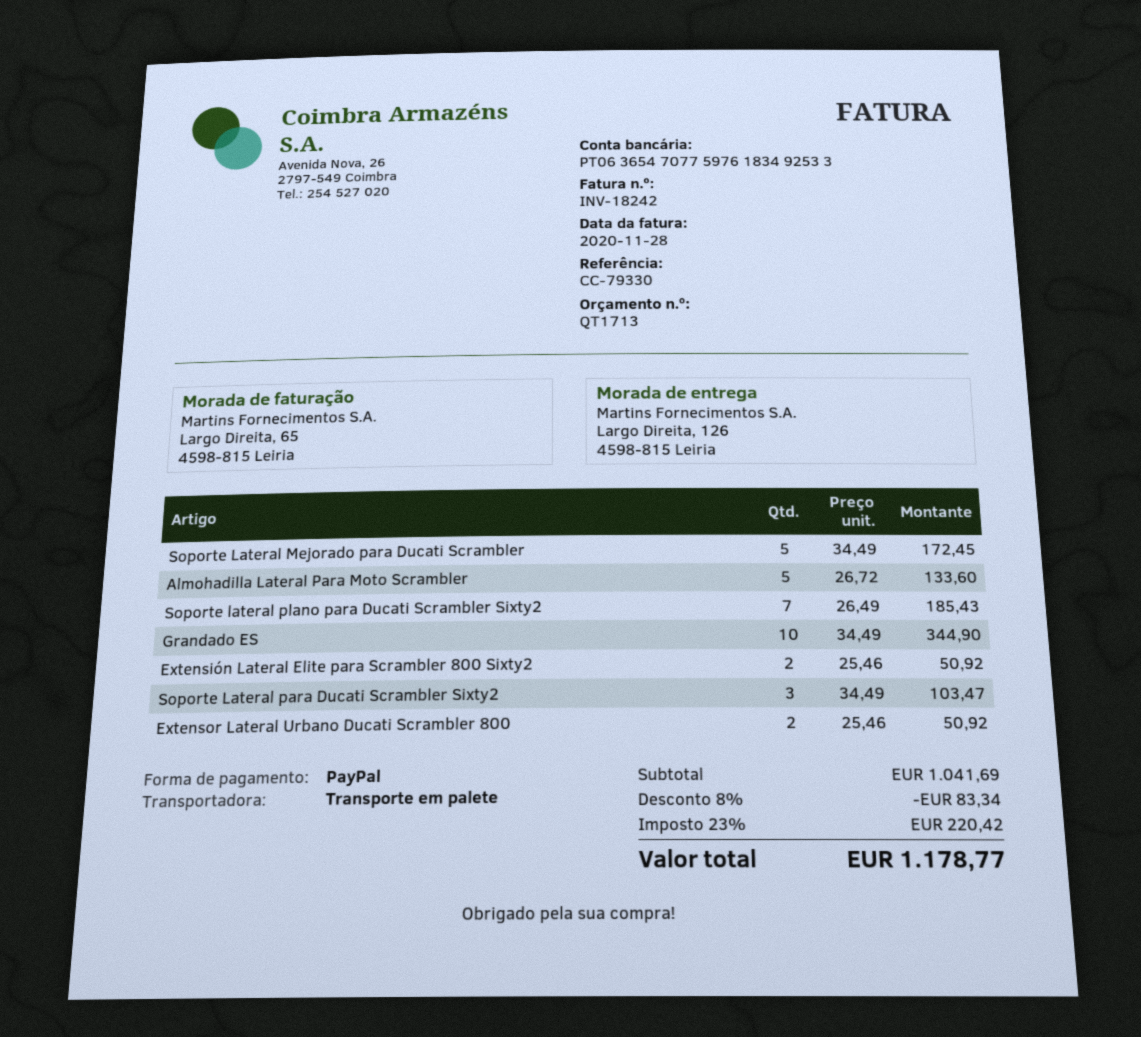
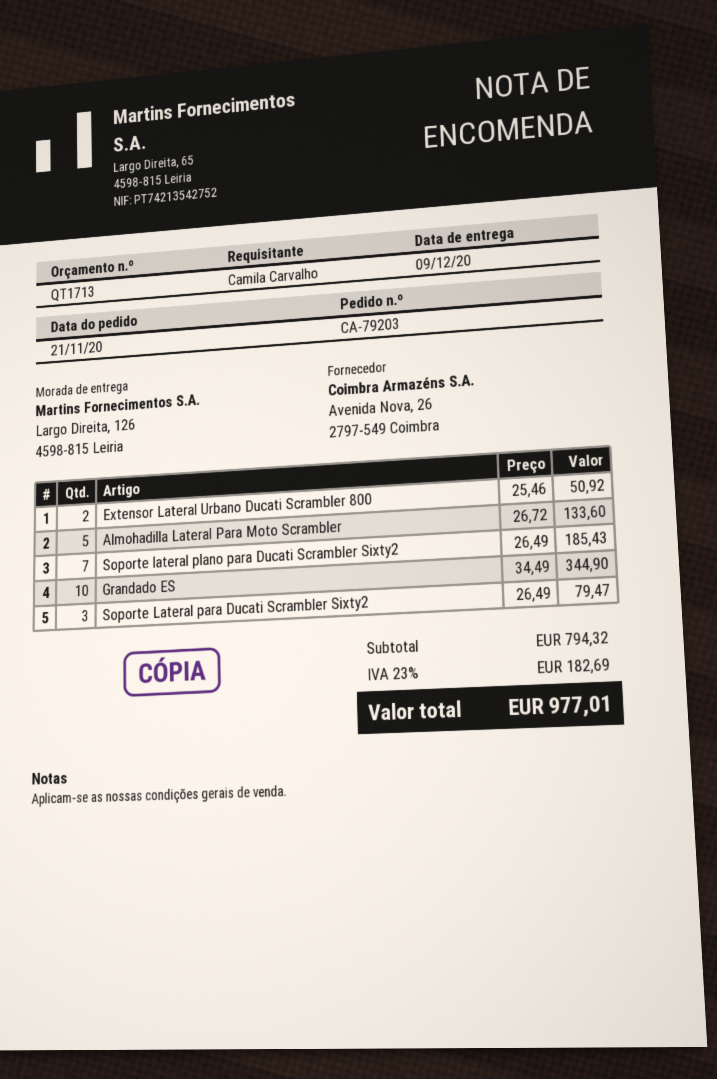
Soporte Lateral Mejorado para Ducati Scrambler: 5 x 34.49 = 172.45 -> none
Extensión Lateral Elite para Scrambler 800 Sixty2: 2 x 25.46 = 50.92 -> none
Soporte Lateral para Ducati Scrambler Sixty2: 3 x 34.49 = 103.47 -> 3 x 26.49 = 79.47
subtotal: 1041.69 -> 794.32
discount: 8% = 83.34 -> none
tax: 23% = 220.42 -> 23% = 182.69
total: 1178.77 -> 977.01

